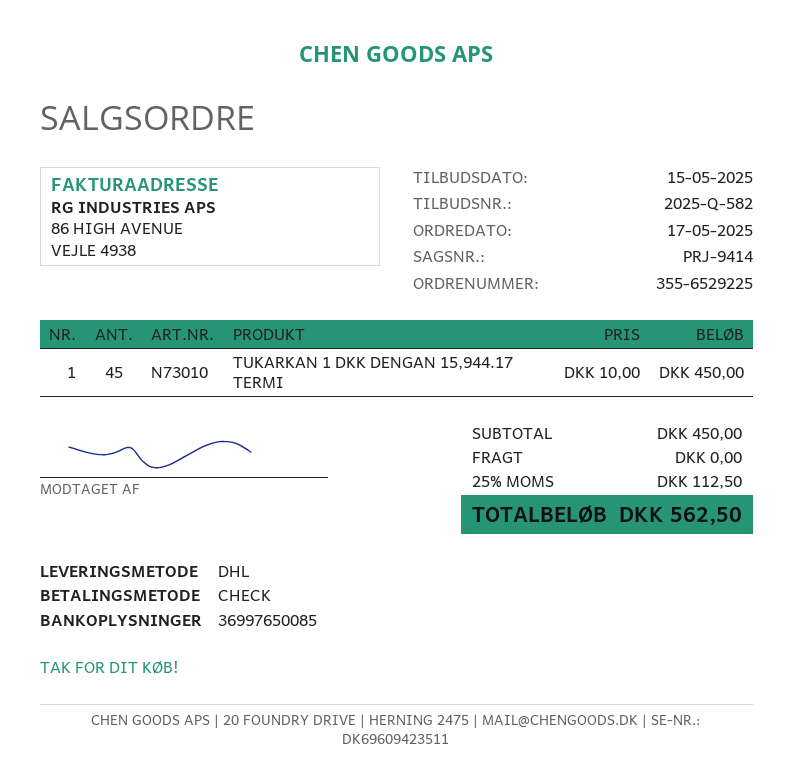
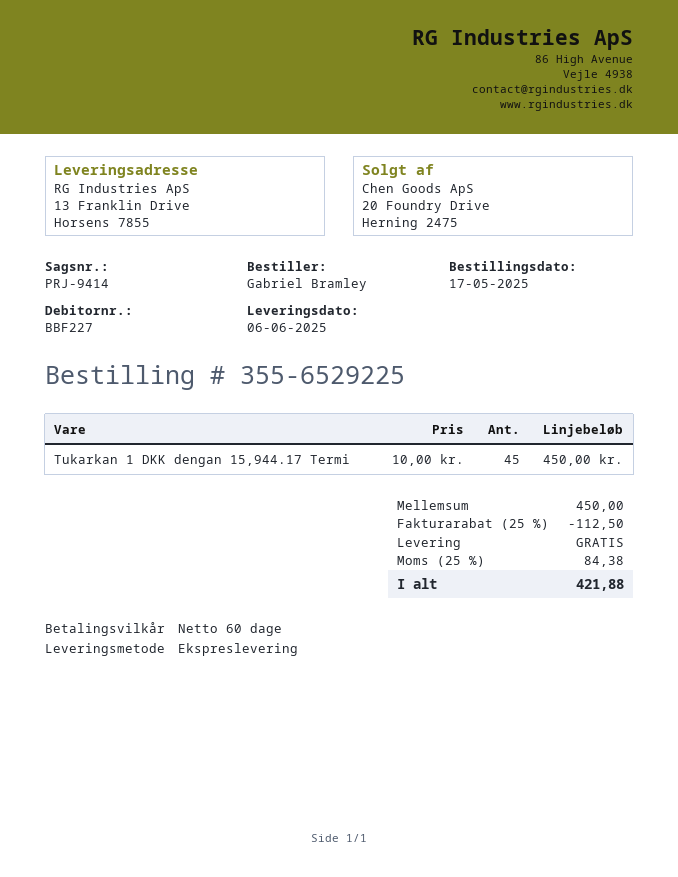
shipping method: DHL -> express
discount: none -> 25% = 112.50
tax: 25% = 112.50 -> 25% = 84.38
total: 562.50 -> 421.88

